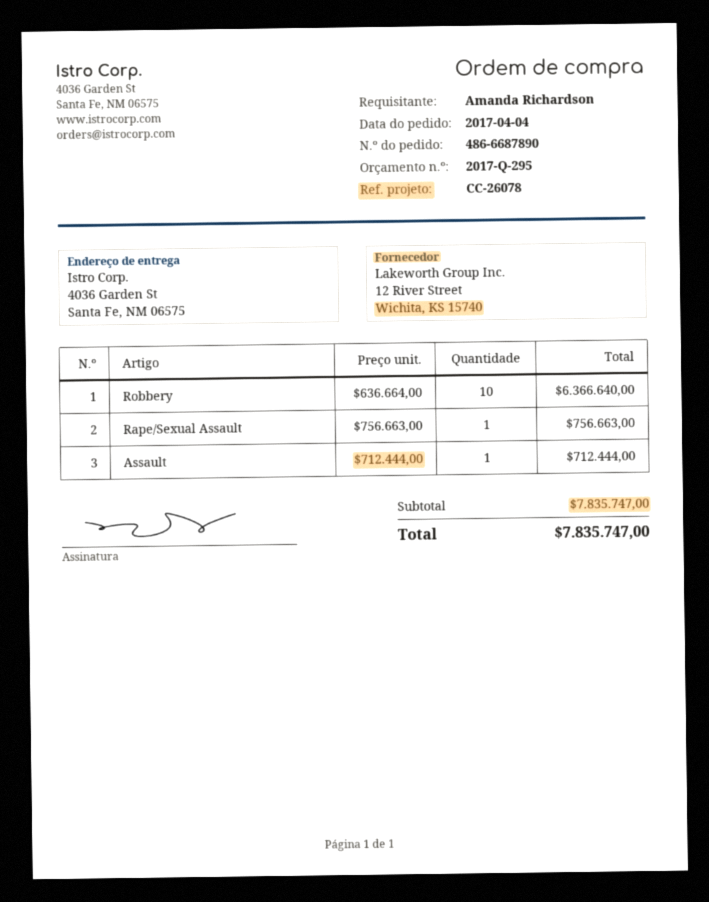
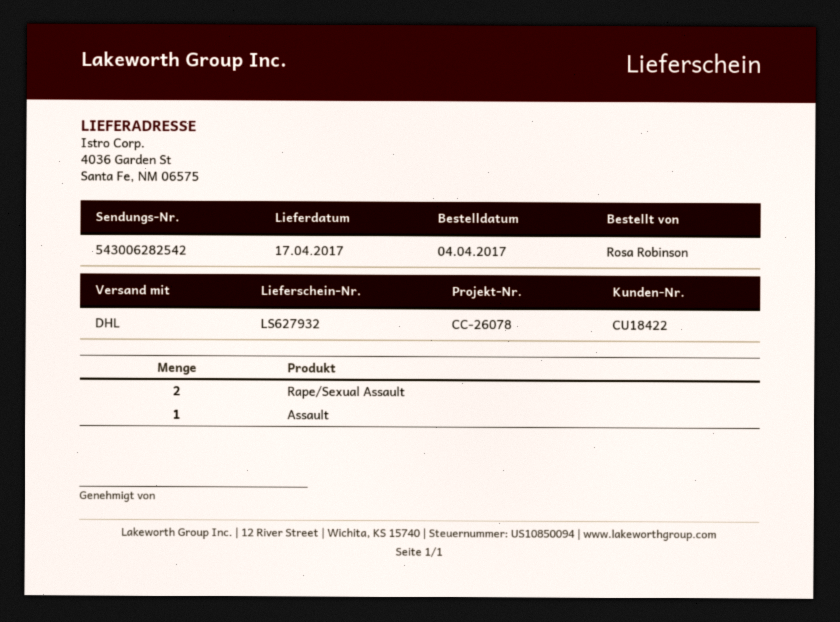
ordered by: Amanda Richardson -> Rosa Robinson
Robbery: 10 -> none
Rape/Sexual Assault: 1 -> 2

